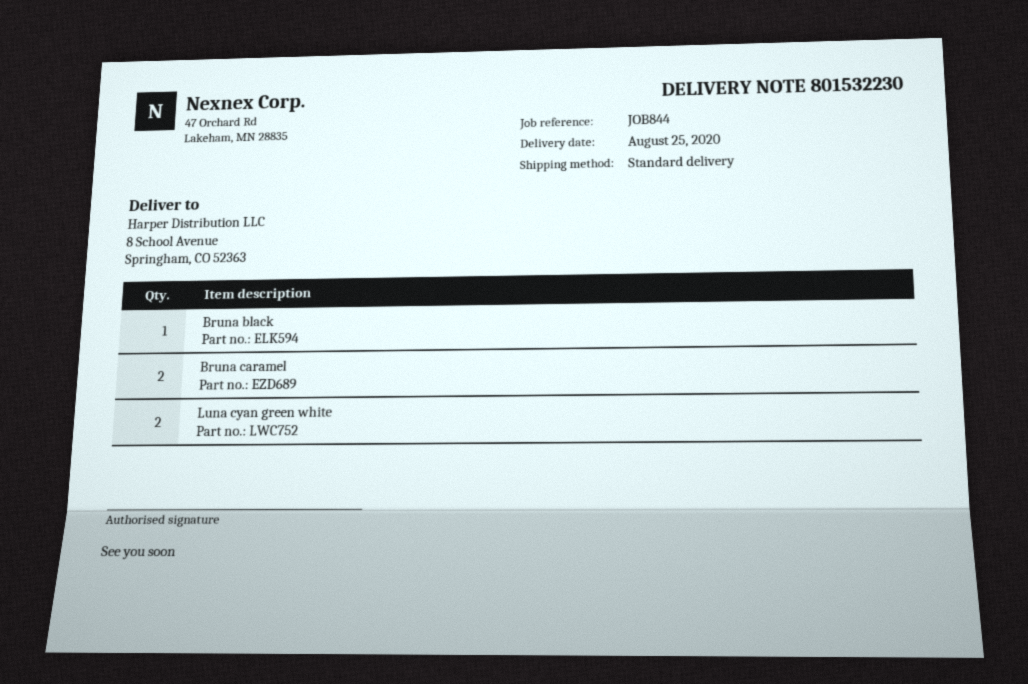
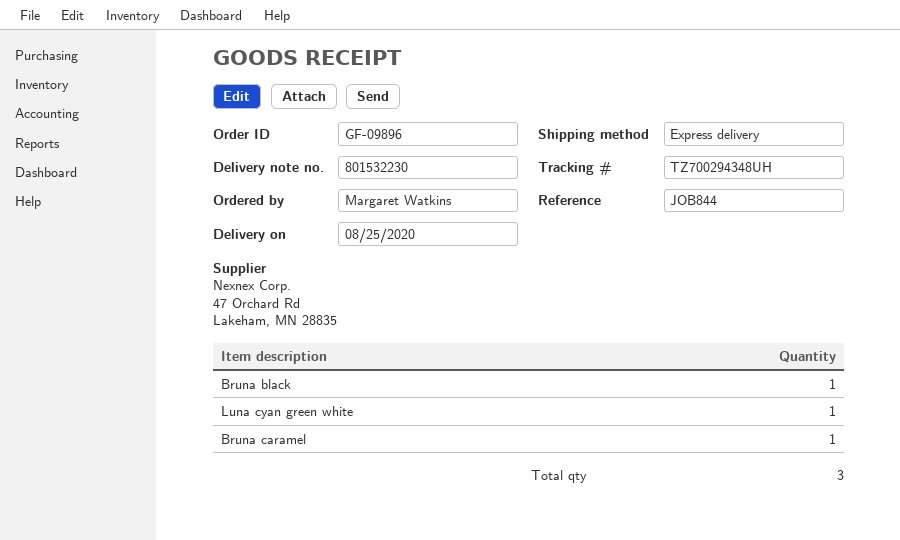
shipping method: standard -> express
Bruna caramel: 2 -> 1
Luna cyan green white: 2 -> 1

